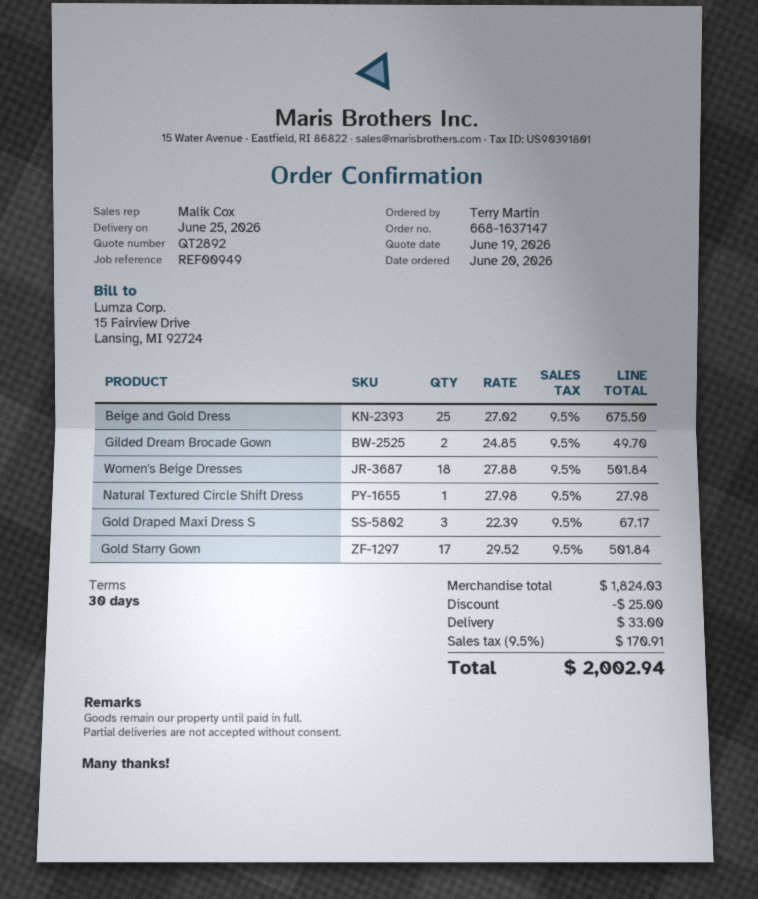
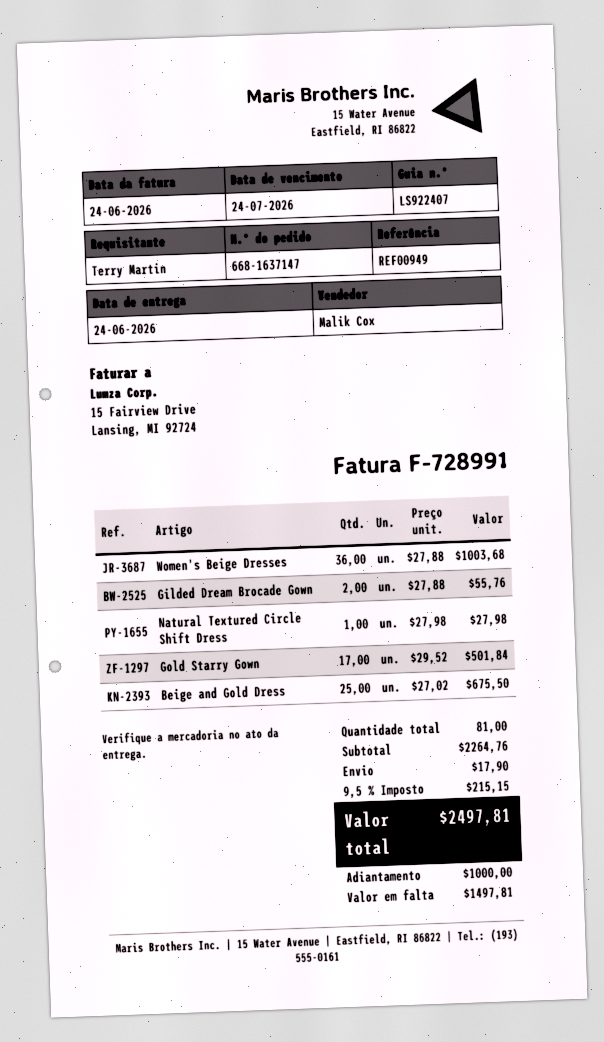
delivery date: 2026-06-25 -> 2026-06-24
Gilded Dream Brocade Gown: 2 x 24.85 = 49.70 -> 2 x 27.88 = 55.76
Women's Beige Dresses: 18 x 27.88 = 501.84 -> 36 x 27.88 = 1003.68
Gold Draped Maxi Dress S: 3 x 22.39 = 67.17 -> none
subtotal: 1824.03 -> 2264.76
discount: 25.00 -> none
shipping: 33.00 -> 17.90
tax: 9.5% = 170.91 -> 9.5% = 215.15
total: 2002.94 -> 2497.81

